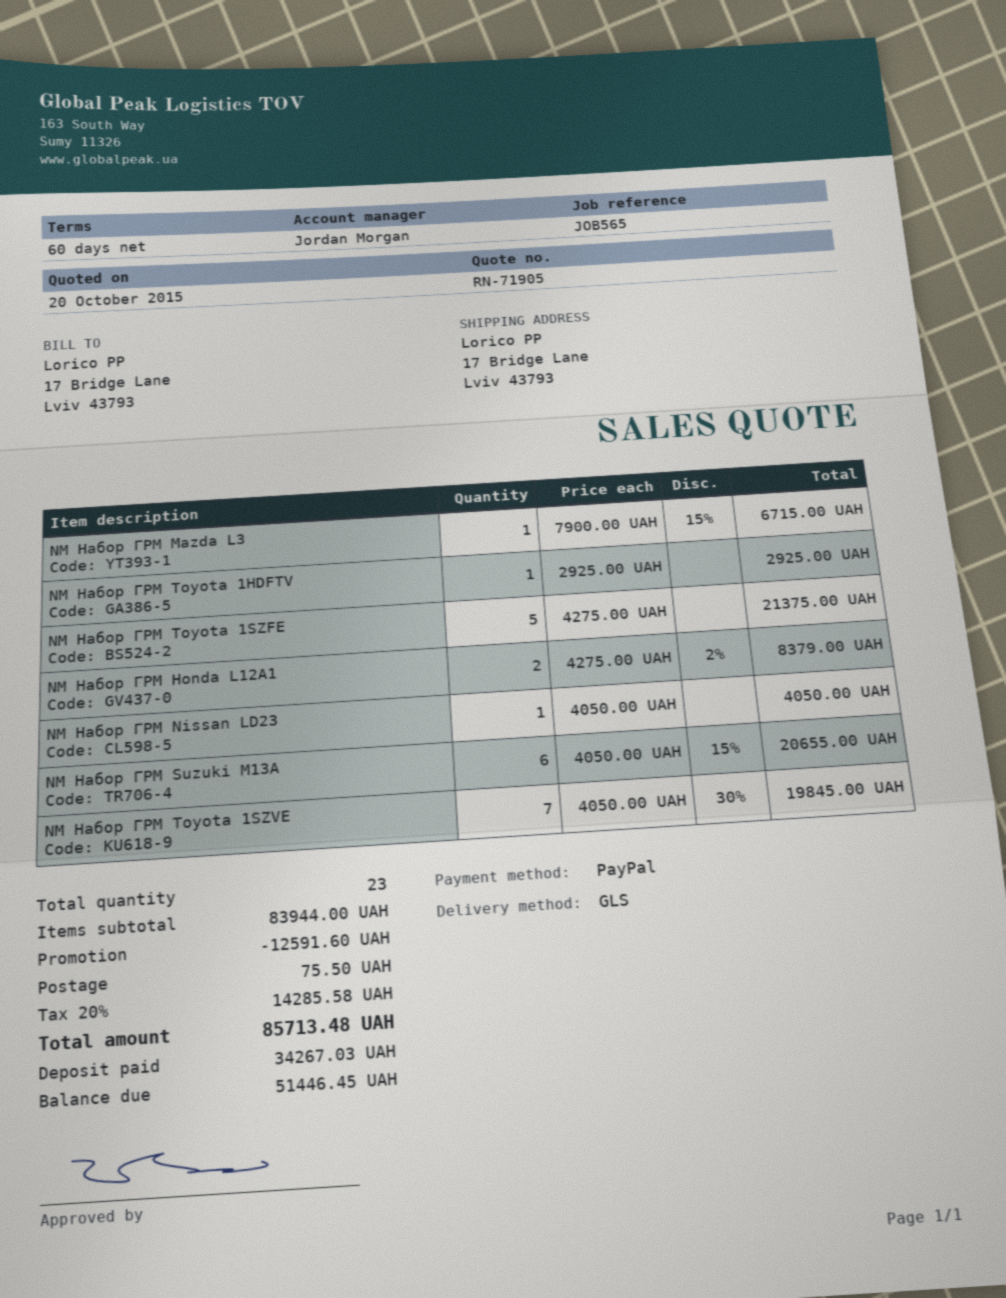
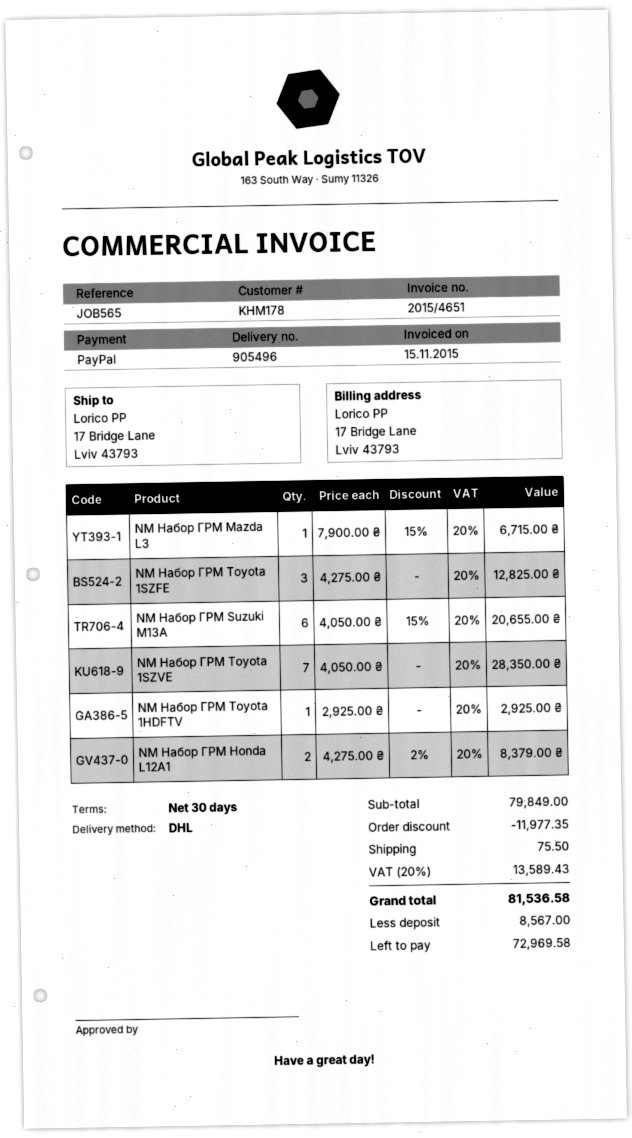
payment terms: 60 days -> 30 days
shipping method: GLS -> DHL
NM Набор ГРМ Toyota 1SZFE: 5 x 4275.00 = 21375.00 -> 3 x 4275.00 = 12825.00
NM Набор ГРМ Nissan LD23: 1 x 4050.00 = 4050.00 -> none
NM Набор ГРМ Toyota 1SZVE: 7 x 4050.00 - 30% = 19845.00 -> 7 x 4050.00 = 28350.00
subtotal: 83944.00 -> 79849.00
discount: 12591.60 -> 11977.35
tax: 20% = 14285.58 -> 20% = 13589.43
total: 85713.48 -> 81536.58
deposit: 34267.03 -> 8567.00
balance: 51446.45 -> 72969.58

